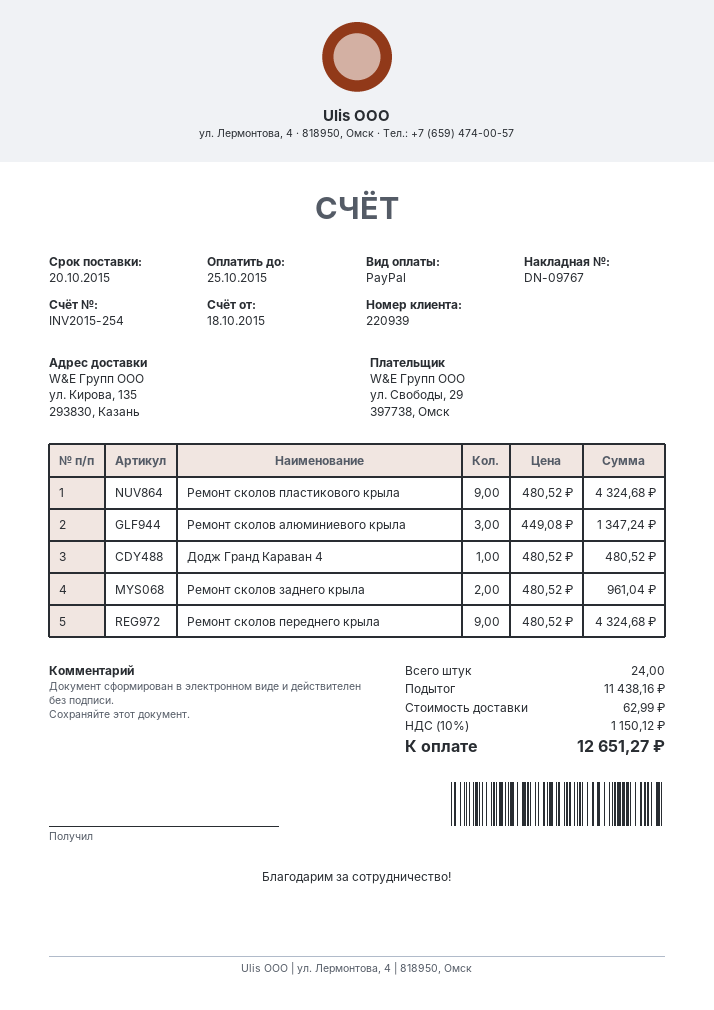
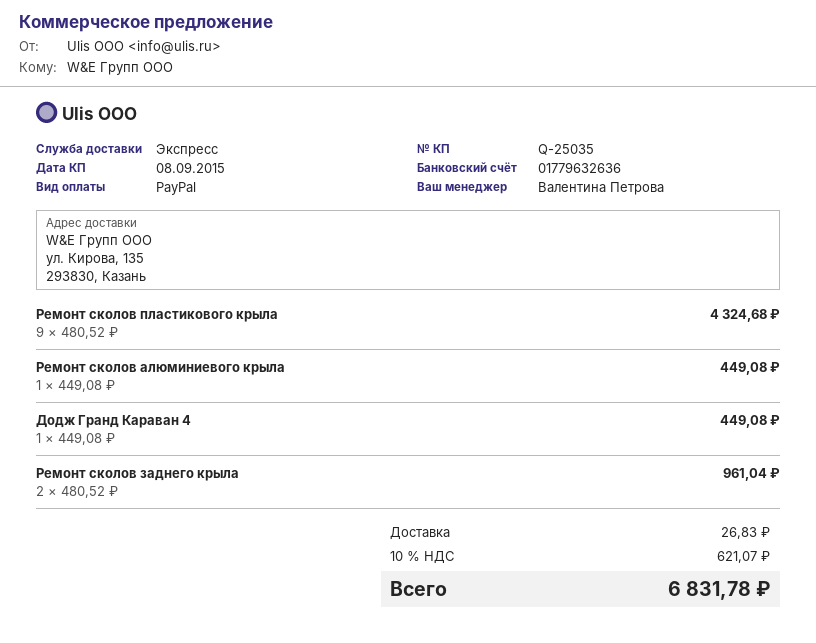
Ремонт сколов алюминиевого крыла: 3 x 449.08 = 1347.24 -> 1 x 449.08 = 449.08
Додж Гранд Караван 4: 1 x 480.52 = 480.52 -> 1 x 449.08 = 449.08
Ремонт сколов переднего крыла: 9 x 480.52 = 4324.68 -> none
shipping: 62.99 -> 26.83
tax: 10% = 1150.12 -> 10% = 621.07
total: 12651.27 -> 6831.78

